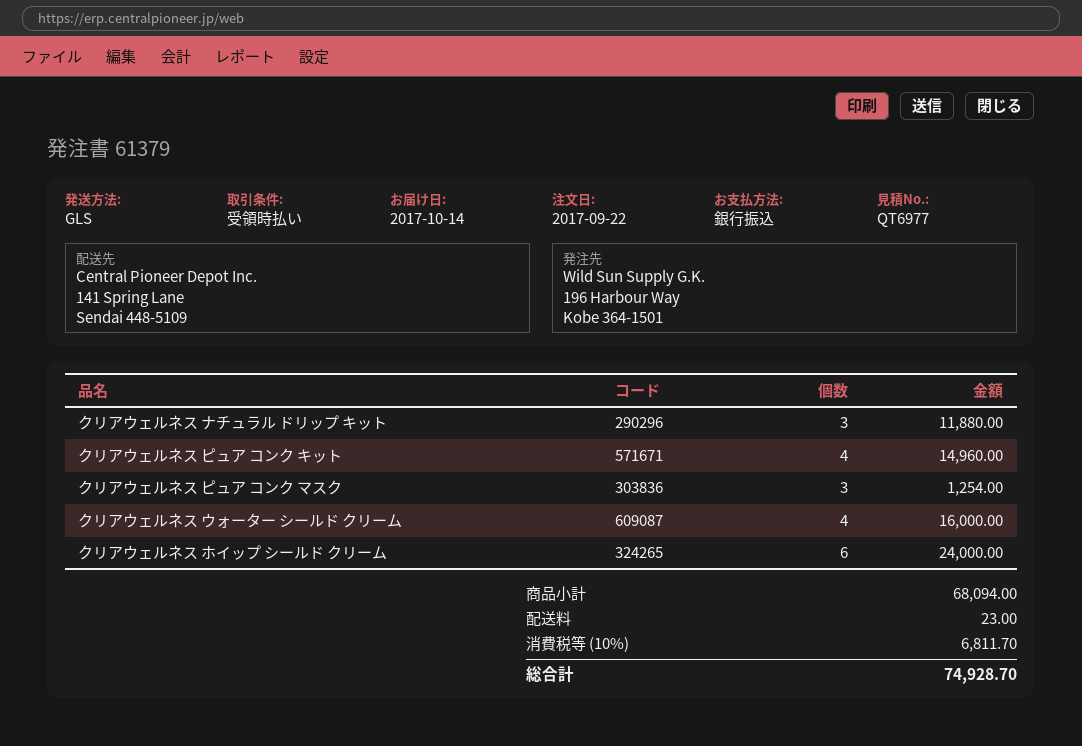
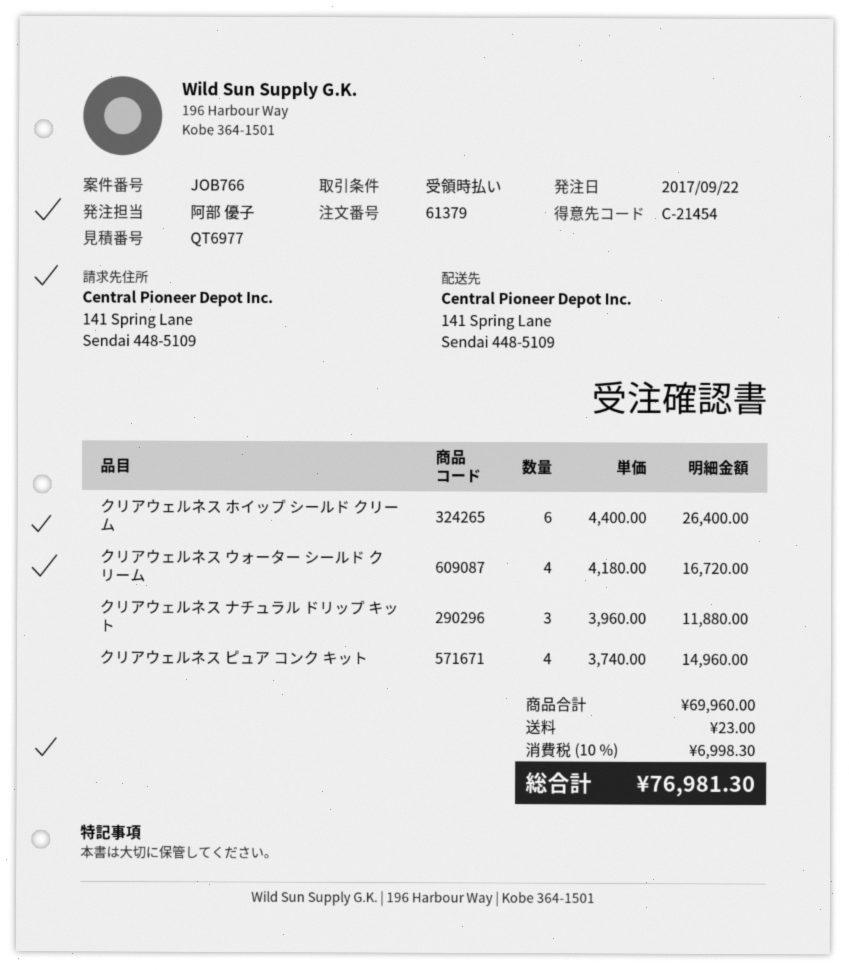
クリアウェルネス ピュア コンク マスク: 3 for 1254.00 -> none
クリアウェルネス ウォーター シールド クリーム: 4 for 16000.00 -> 4 for 16720.00
クリアウェルネス ホイップ シールド クリーム: 6 for 24000.00 -> 6 for 26400.00
subtotal: 68094.00 -> 69960.00
tax: 10% = 6811.70 -> 10% = 6998.30
total: 74928.70 -> 76981.30

